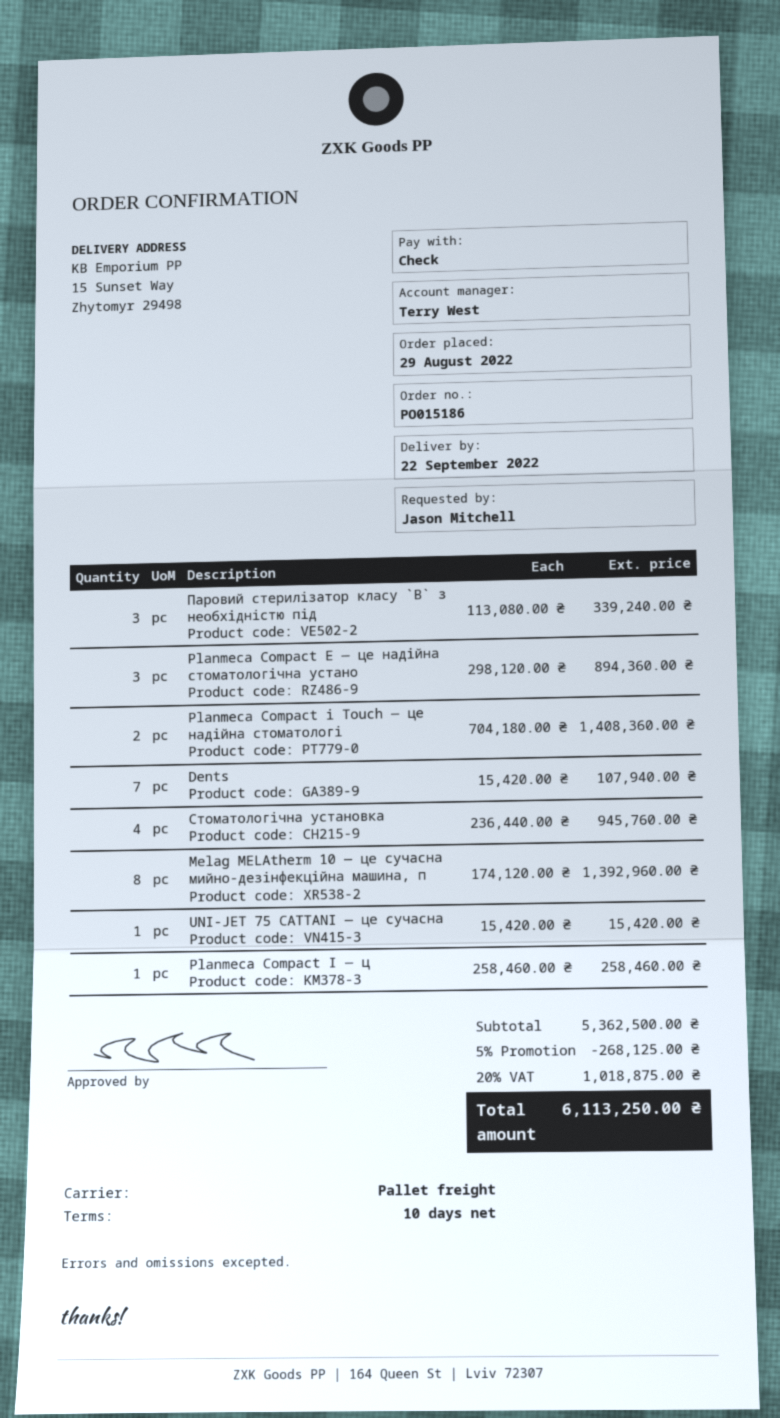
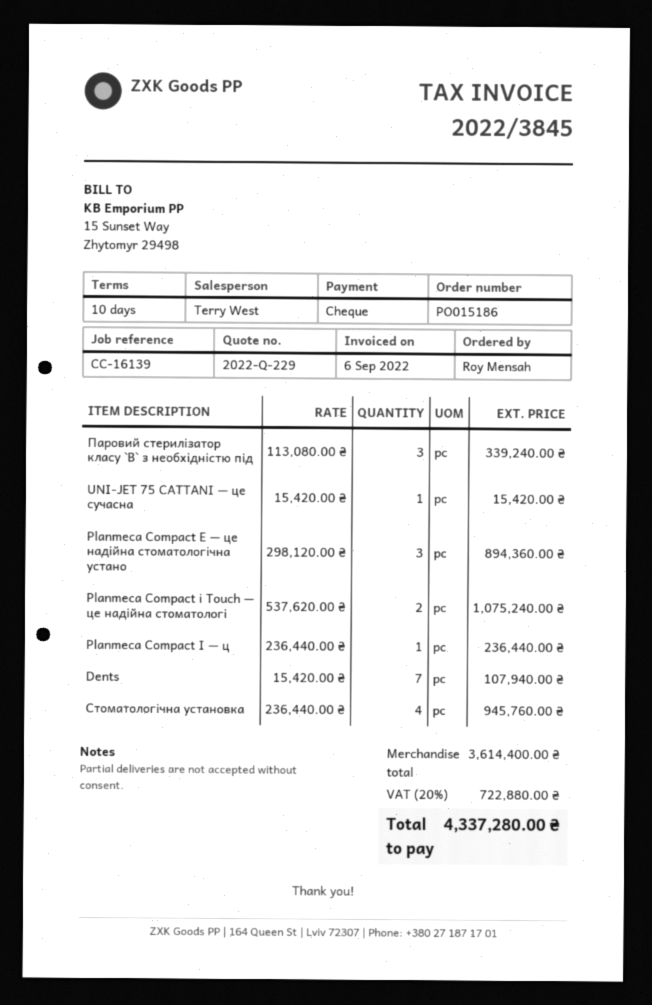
ordered by: Jason Mitchell -> Roy Mensah
Planmeca Compact i Touch — це надійна стоматологі: 2 x 704180.00 = 1408360.00 -> 2 x 537620.00 = 1075240.00
Melag MELAtherm 10 — це сучасна мийно-дезінфекційна машина, п: 8 x 174120.00 = 1392960.00 -> none
Planmeca Compact I — ц: 1 x 258460.00 = 258460.00 -> 1 x 236440.00 = 236440.00
subtotal: 5362500.00 -> 3614400.00
discount: 5% = 268125.00 -> none
tax: 20% = 1018875.00 -> 20% = 722880.00
total: 6113250.00 -> 4337280.00

